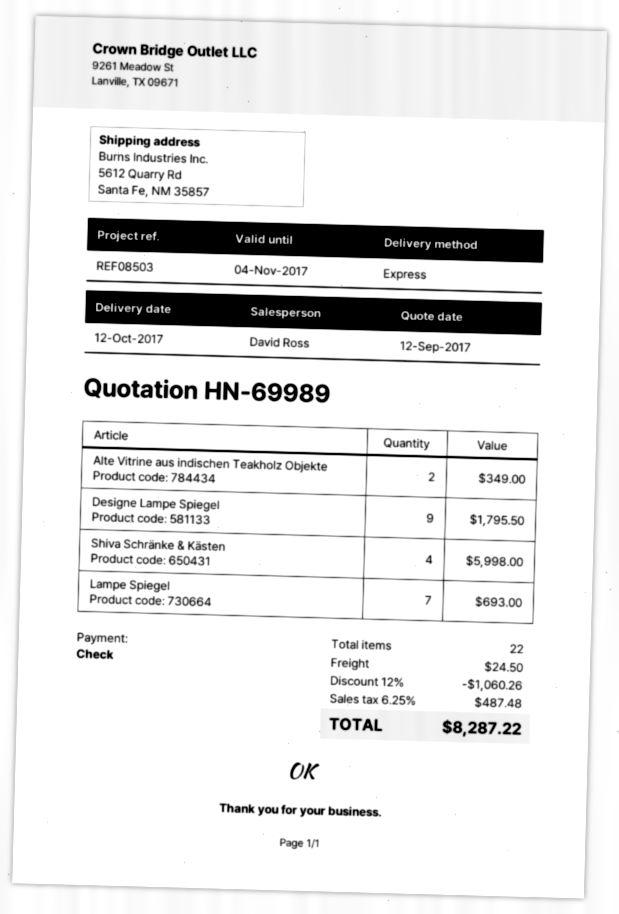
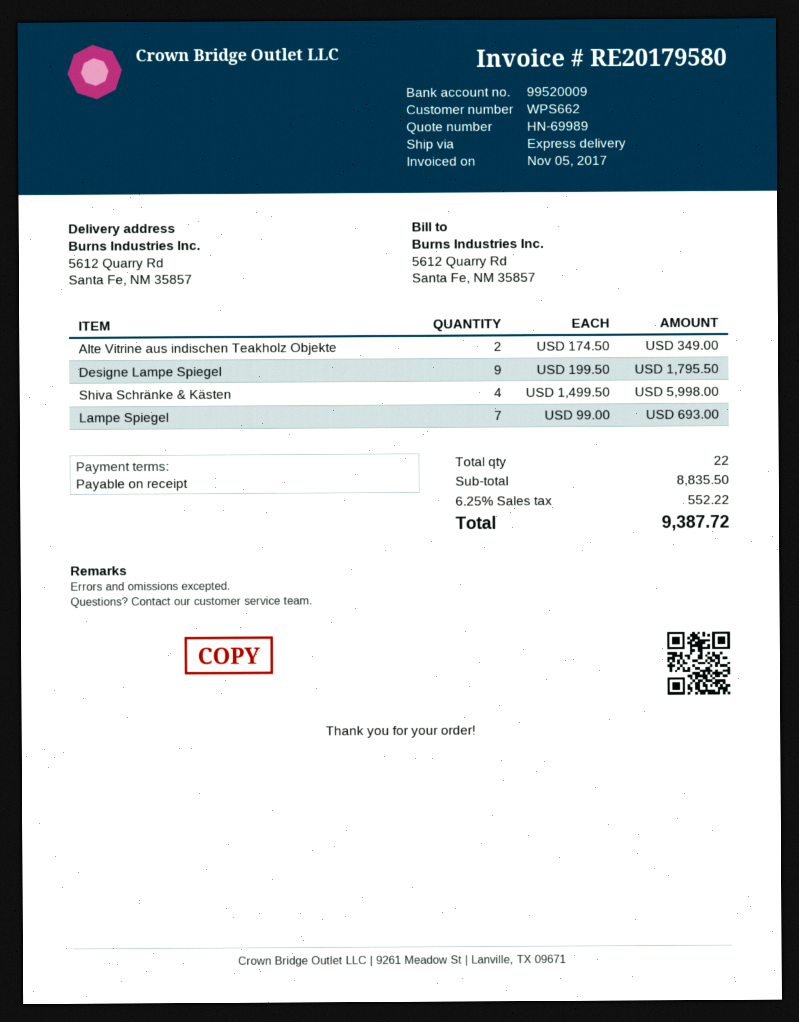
discount: 12% = 1060.26 -> none
shipping: 24.50 -> none
tax: 6.25% = 487.48 -> 6.25% = 552.22
total: 8287.22 -> 9387.72

